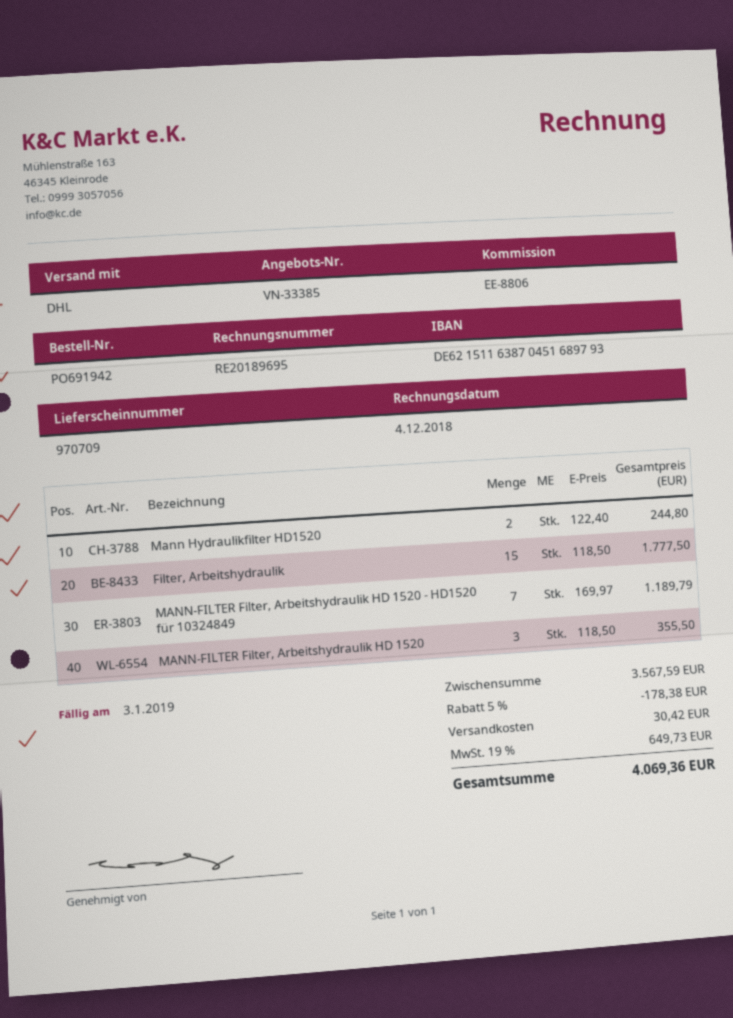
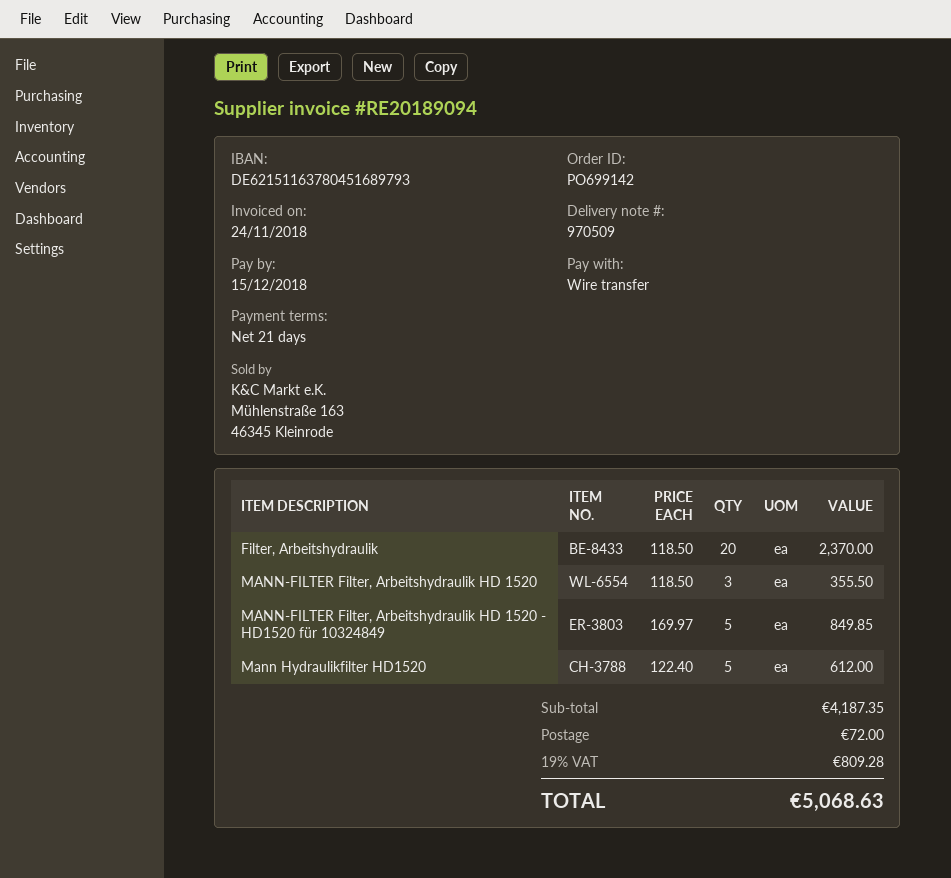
order number: PO691942 -> PO699142
delivery note number: 970709 -> 970509
invoice number: RE20189695 -> RE20189094
invoice date: 2018-12-04 -> 2018-11-24
due date: 2019-01-03 -> 2018-12-15
bank account: DE62151163870451689793 -> DE62151163780451689793
Mann Hydraulikfilter HD1520: 2 x 122.40 = 244.80 -> 5 x 122.40 = 612.00
Filter, Arbeitshydraulik: 15 x 118.50 = 1777.50 -> 20 x 118.50 = 2370.00
MANN-FILTER Filter, Arbeitshydraulik HD 1520 - HD1520 für 10324849: 7 x 169.97 = 1189.79 -> 5 x 169.97 = 849.85
subtotal: 3567.59 -> 4187.35
discount: 5% = 178.38 -> none
shipping: 30.42 -> 72.00
tax: 19% = 649.73 -> 19% = 809.28
total: 4069.36 -> 5068.63

